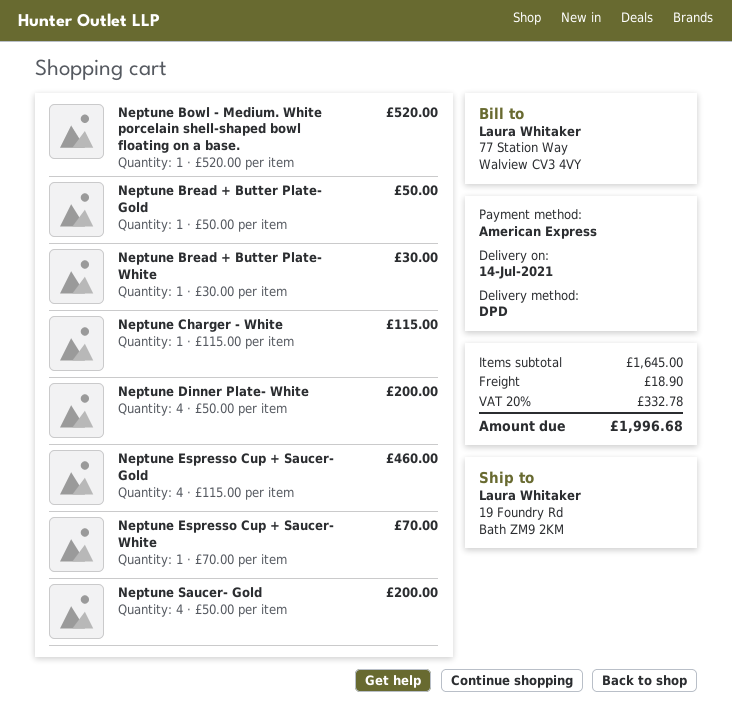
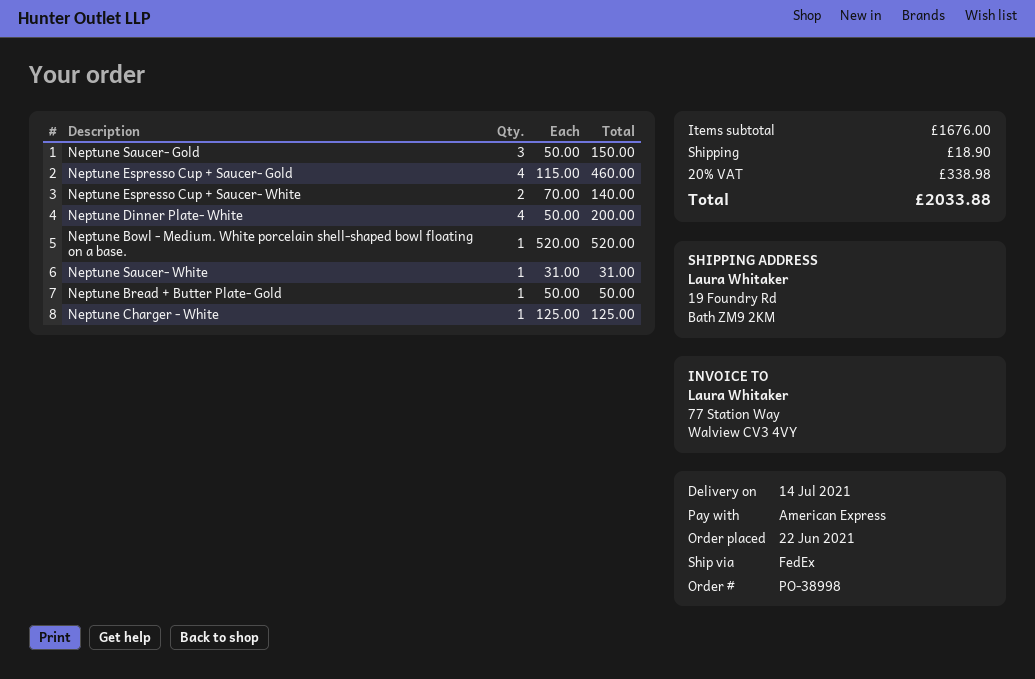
shipping method: DPD -> FedEx
Neptune Bread + Butter Plate- White: 1 x 30.00 = 30.00 -> none
Neptune Charger - White: 1 x 115.00 = 115.00 -> 1 x 125.00 = 125.00
Neptune Espresso Cup + Saucer- White: 1 x 70.00 = 70.00 -> 2 x 70.00 = 140.00
Neptune Saucer- Gold: 4 x 50.00 = 200.00 -> 3 x 50.00 = 150.00
Neptune Saucer- White: none -> 1 x 31.00 = 31.00
subtotal: 1645.00 -> 1676.00
tax: 20% = 332.78 -> 20% = 338.98
total: 1996.68 -> 2033.88

